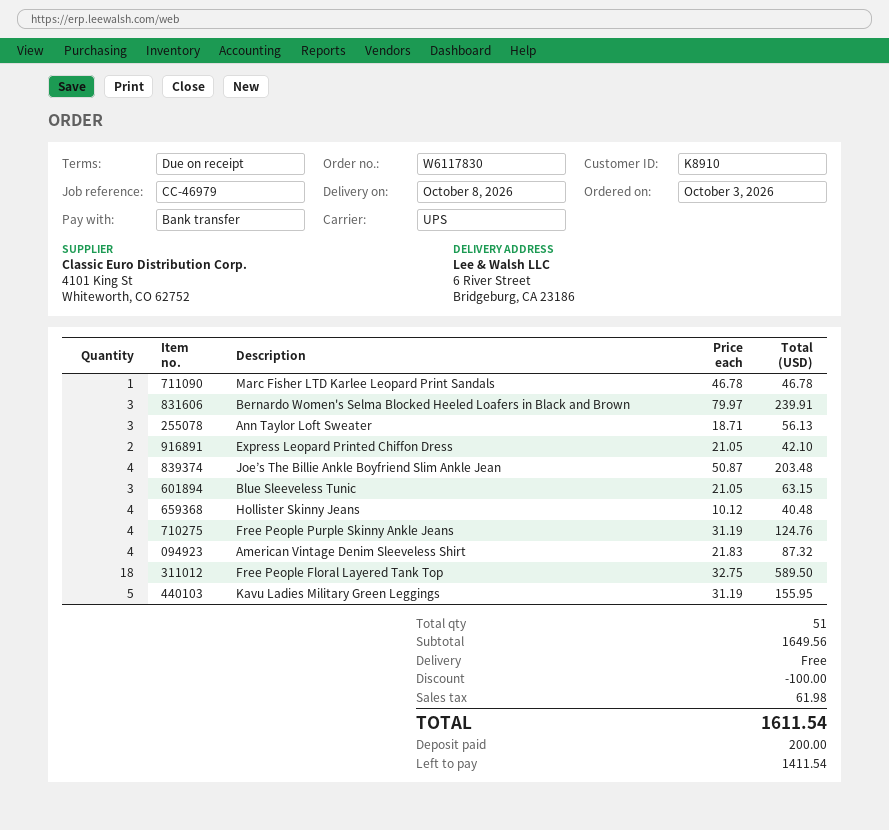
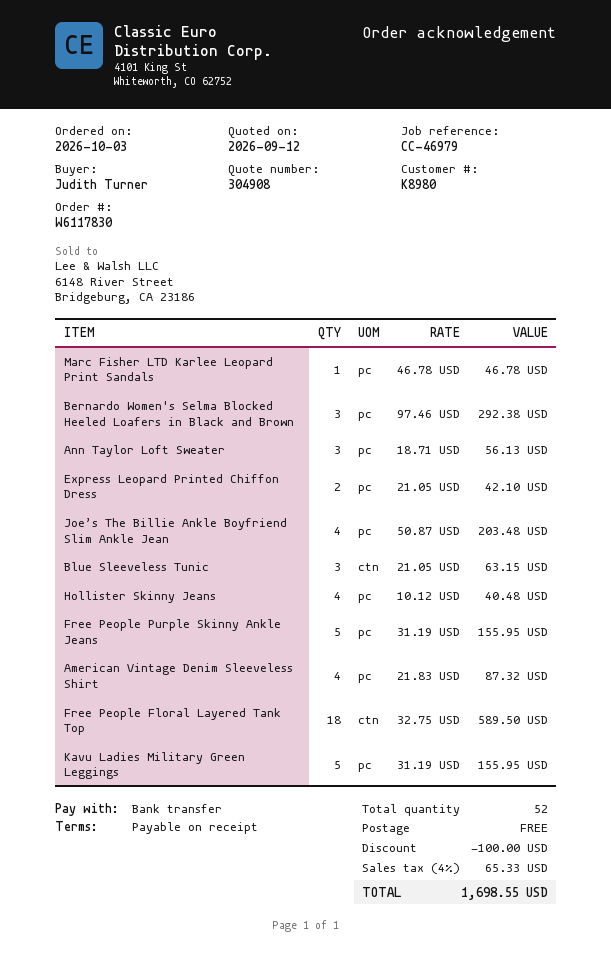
customer number: K8910 -> K8980
Bernardo Women's Selma Blocked Heeled Loafers in Black and Brown: 3 x 79.97 = 239.91 -> 3 x 97.46 = 292.38
Free People Purple Skinny Ankle Jeans: 4 x 31.19 = 124.76 -> 5 x 31.19 = 155.95
total quantity: 51 -> 52
tax: 61.98 -> 65.33
total: 1611.54 -> 1698.55

